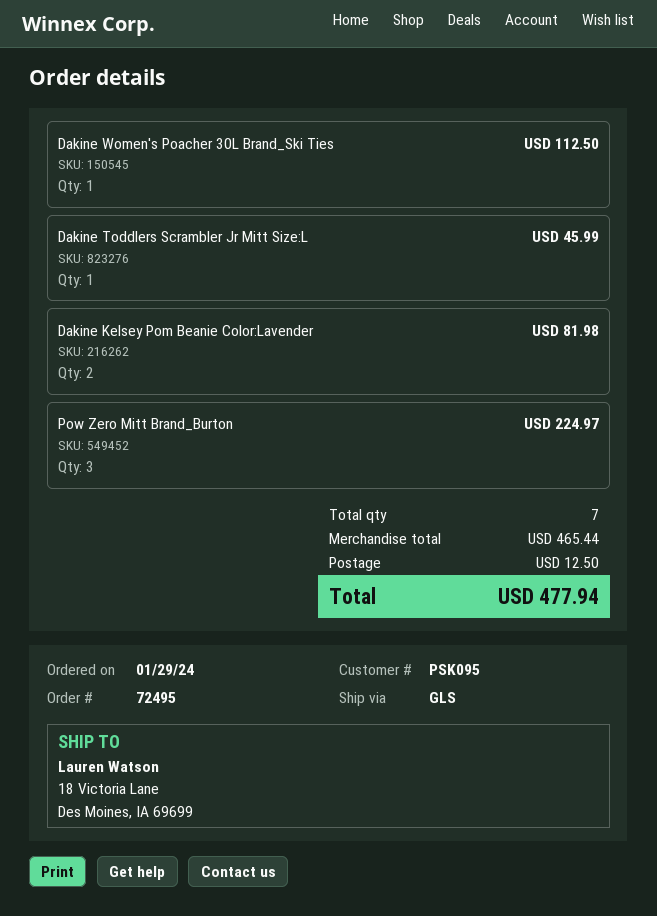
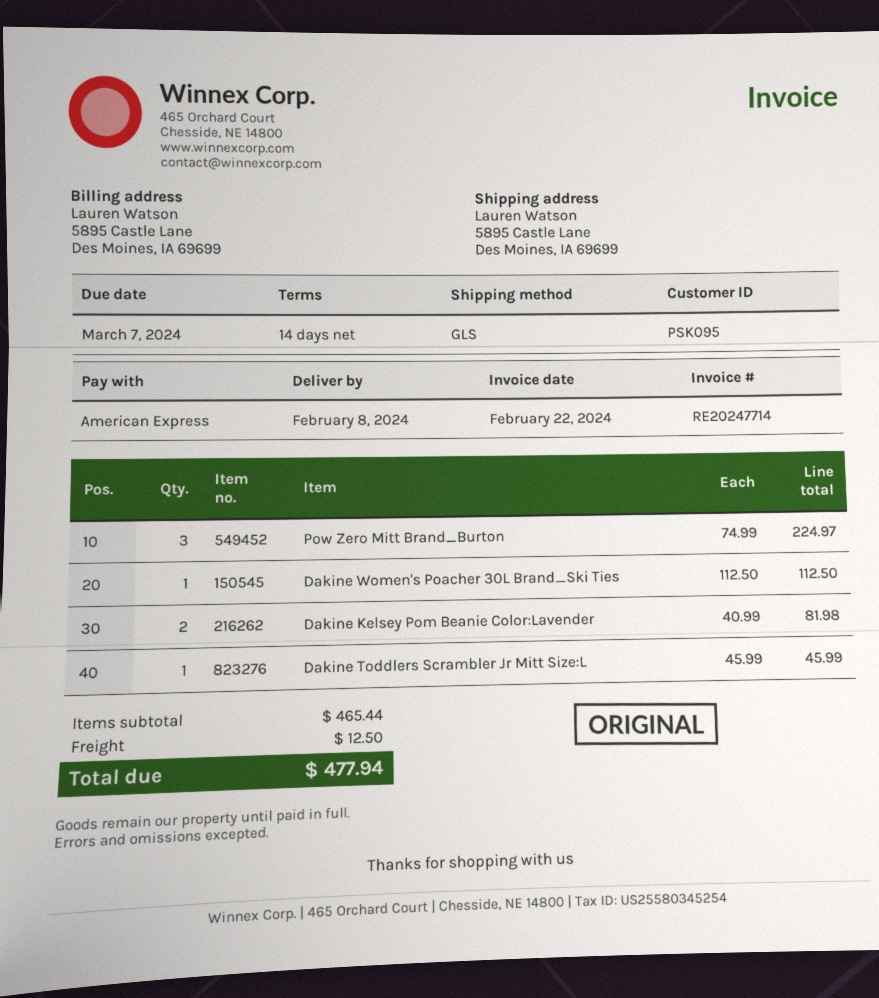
ship to: 18 Victoria Lane, Des Moines, IA 69699 -> 5895 Castle Lane, Des Moines, IA 69699

